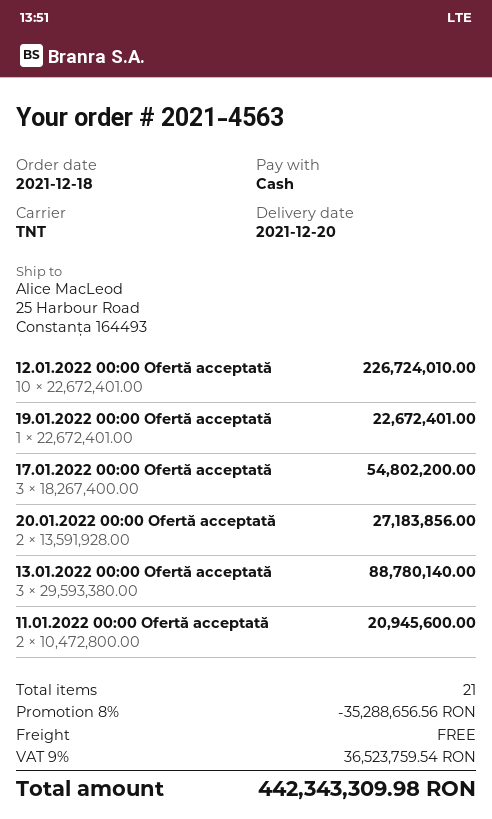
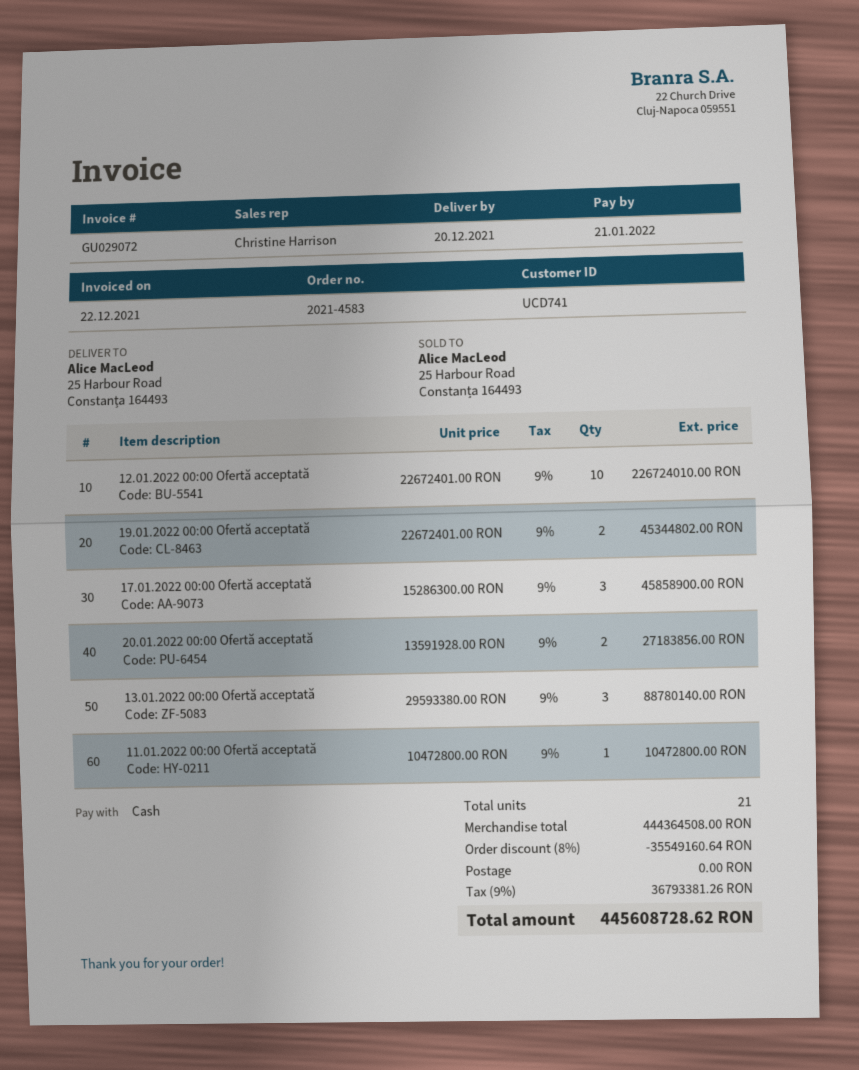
order number: 2021-4563 -> 2021-4583
19.01.2022 00:00 Ofertă acceptată: 1 x 22672401.00 = 22672401.00 -> 2 x 22672401.00 = 45344802.00
17.01.2022 00:00 Ofertă acceptată: 3 x 18267400.00 = 54802200.00 -> 3 x 15286300.00 = 45858900.00
11.01.2022 00:00 Ofertă acceptată: 2 x 10472800.00 = 20945600.00 -> 1 x 10472800.00 = 10472800.00
discount: 8% = 35288656.56 -> 8% = 35549160.64
tax: 9% = 36523759.54 -> 9% = 36793381.26
total: 442343309.98 -> 445608728.62

